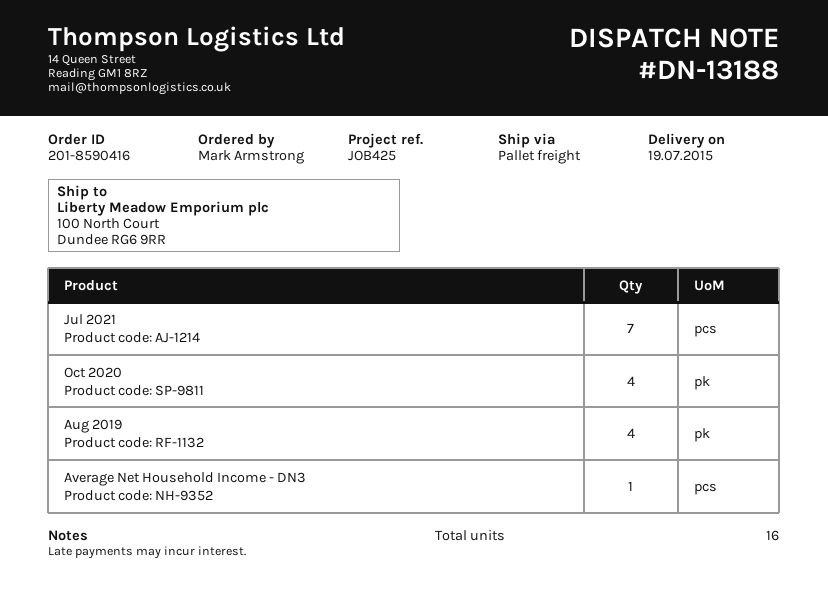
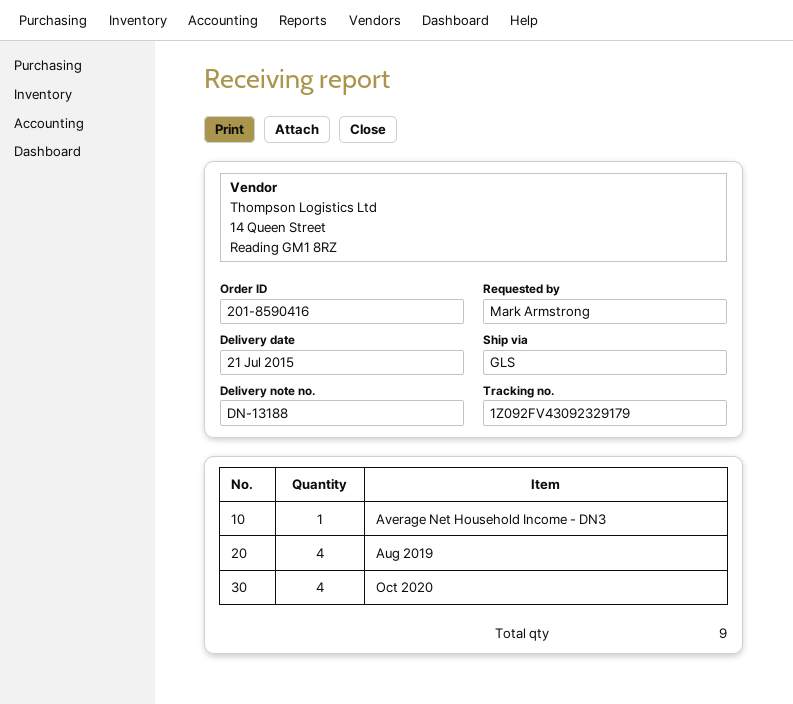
delivery date: 2015-07-19 -> 2015-07-21
shipping method: pallet freight -> GLS
Jul 2021: 7 -> none
total quantity: 16 -> 9

